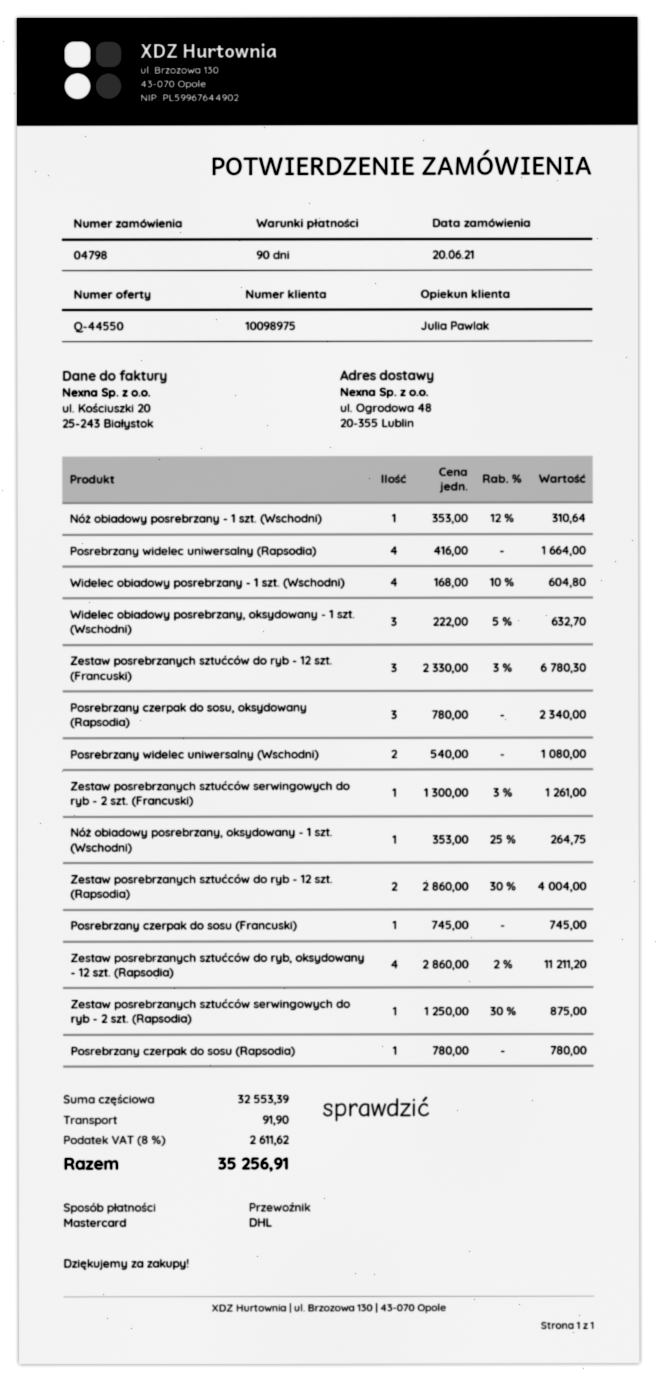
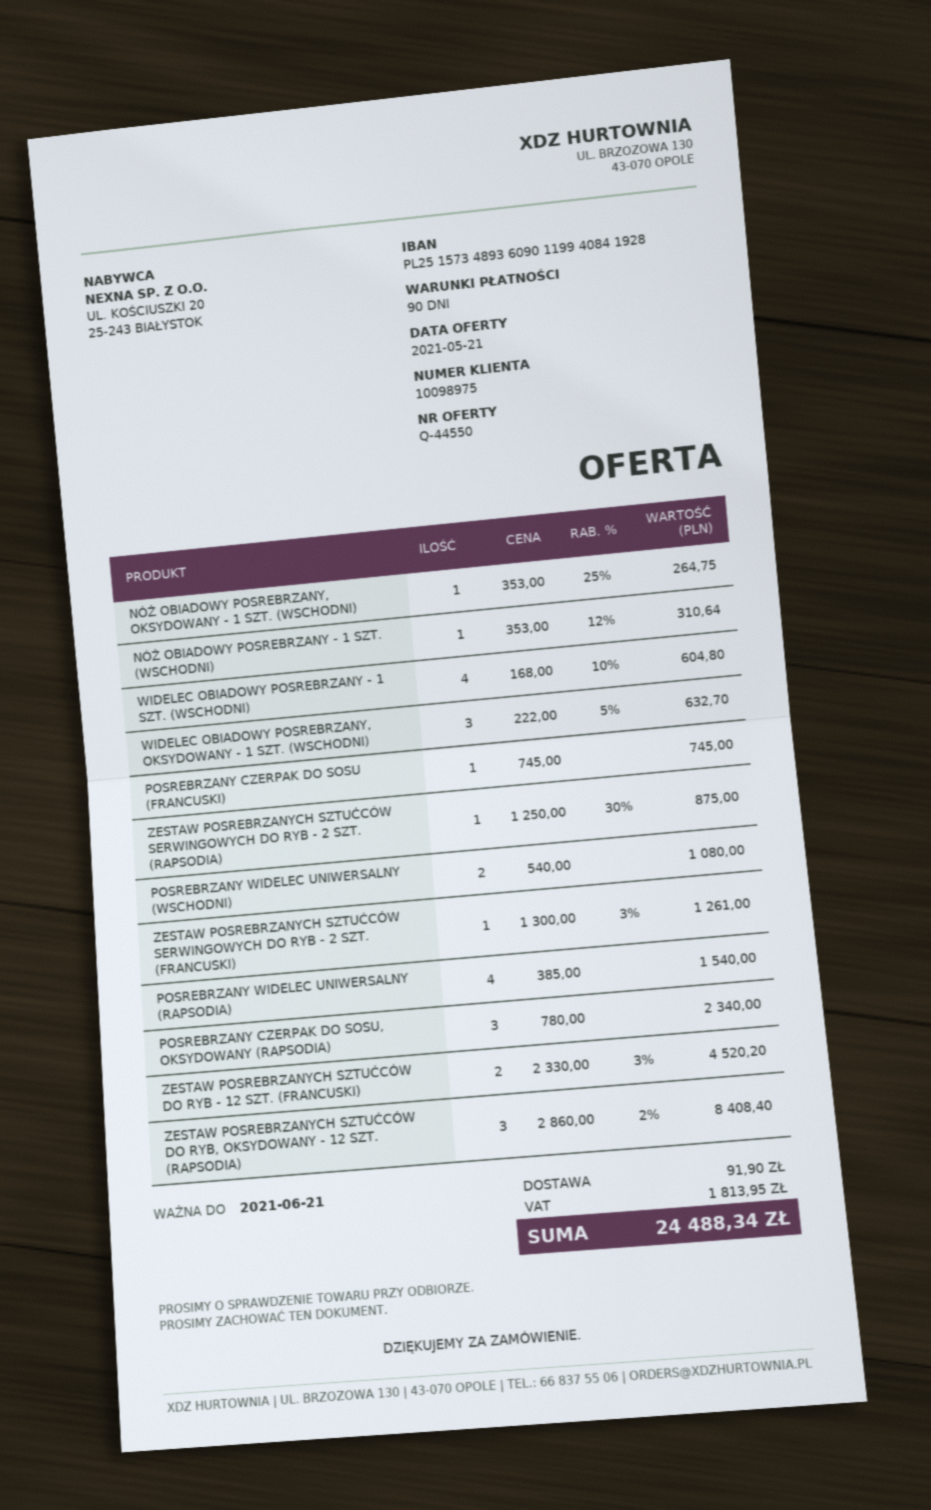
Posrebrzany widelec uniwersalny (Rapsodia): 4 x 416.00 = 1664.00 -> 4 x 385.00 = 1540.00
Zestaw posrebrzanych sztućców do ryb - 12 szt. (Francuski): 3 x 2330.00 - 3% = 6780.30 -> 2 x 2330.00 - 3% = 4520.20
Zestaw posrebrzanych sztućców do ryb - 12 szt. (Rapsodia): 2 x 2860.00 - 30% = 4004.00 -> none
Zestaw posrebrzanych sztućców do ryb, oksydowany - 12 szt. (Rapsodia): 4 x 2860.00 - 2% = 11211.20 -> 3 x 2860.00 - 2% = 8408.40
Posrebrzany czerpak do sosu (Rapsodia): 1 x 780.00 = 780.00 -> none
tax: 2611.62 -> 1813.95
total: 35256.91 -> 24488.34

